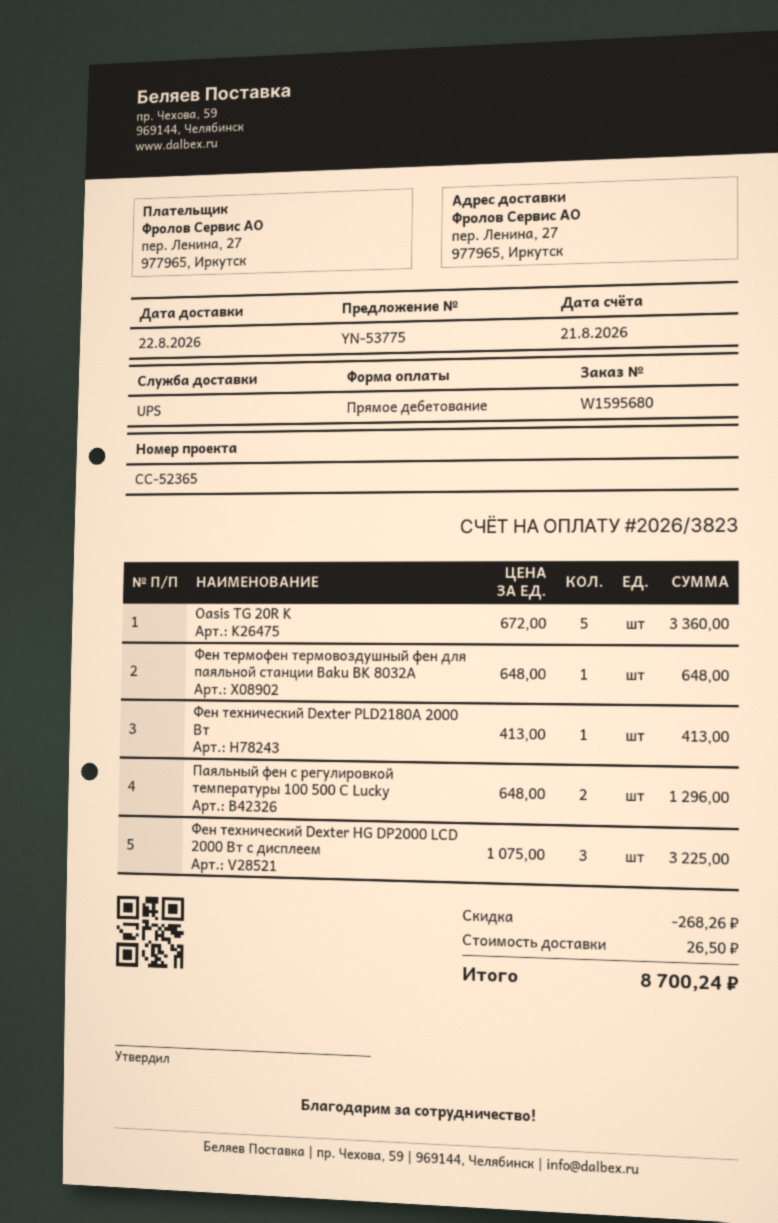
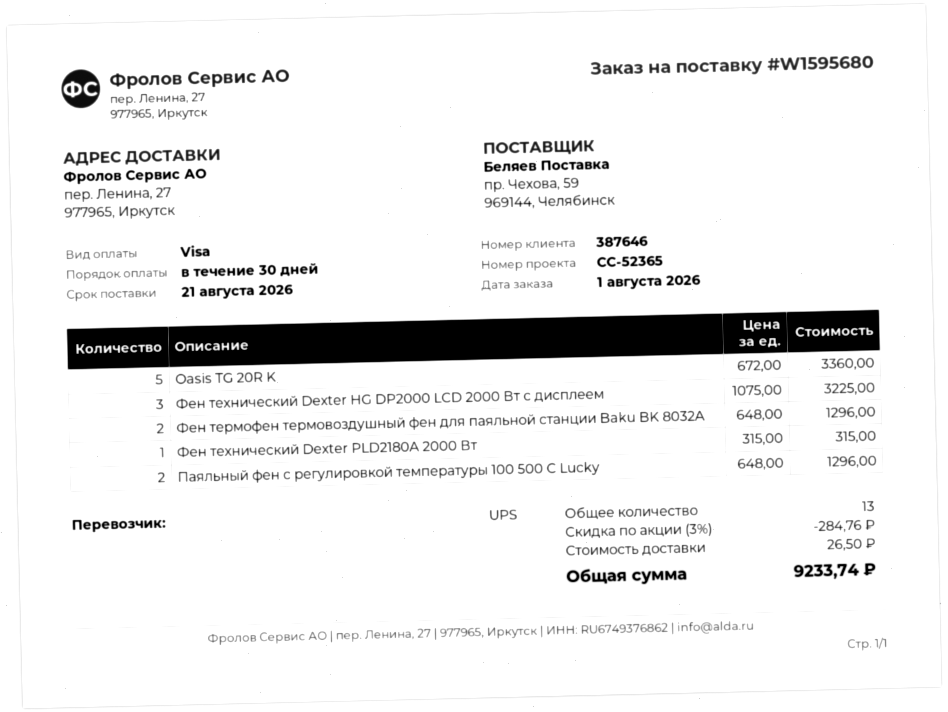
delivery date: 2026-08-22 -> 2026-08-21
payment method: direct debit -> Visa
Фен термофен термовоздушный фен для паяльной станции Baku BK 8032A: 1 x 648.00 = 648.00 -> 2 x 648.00 = 1296.00
Фен технический Dexter PLD2180A 2000 Вт: 1 x 413.00 = 413.00 -> 1 x 315.00 = 315.00
discount: 268.26 -> 284.76
total: 8700.24 -> 9233.74

